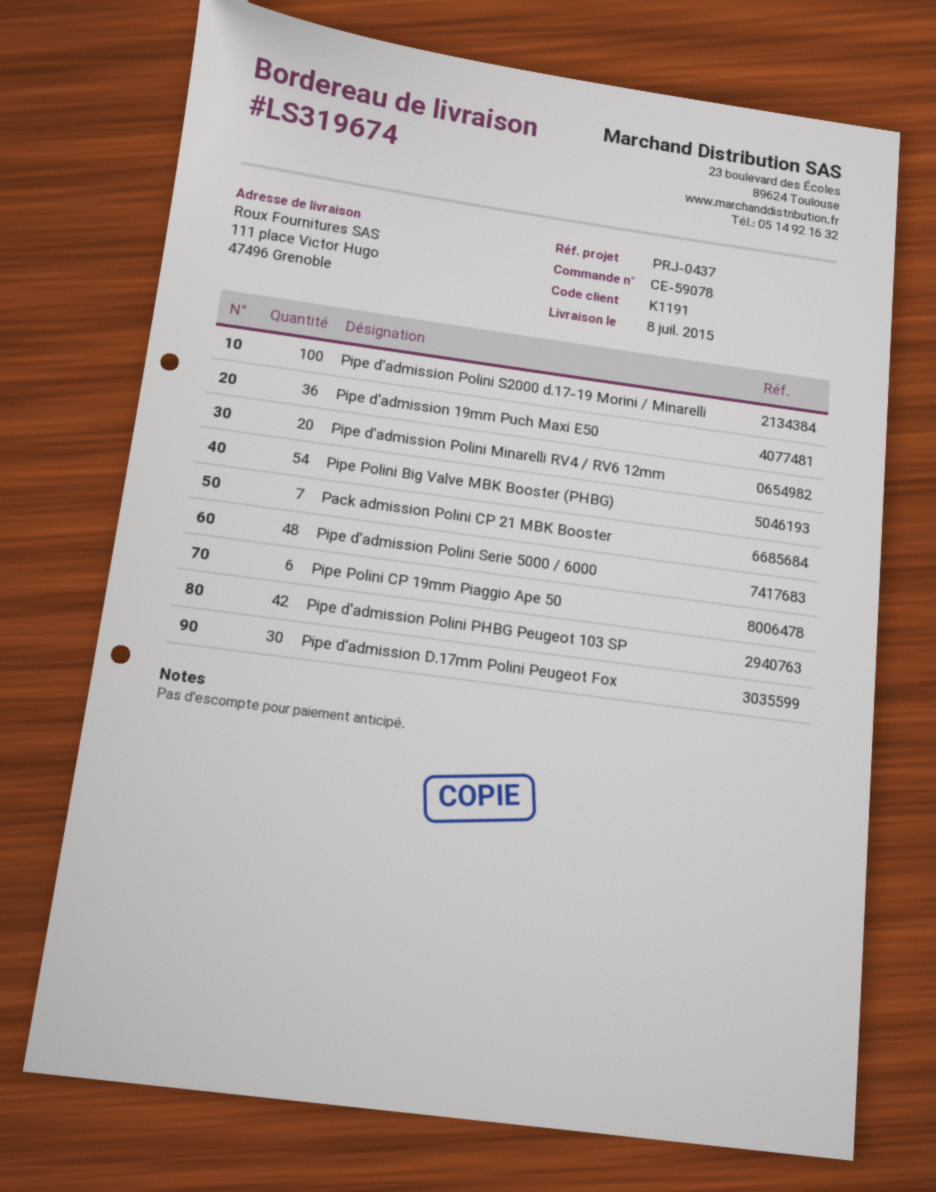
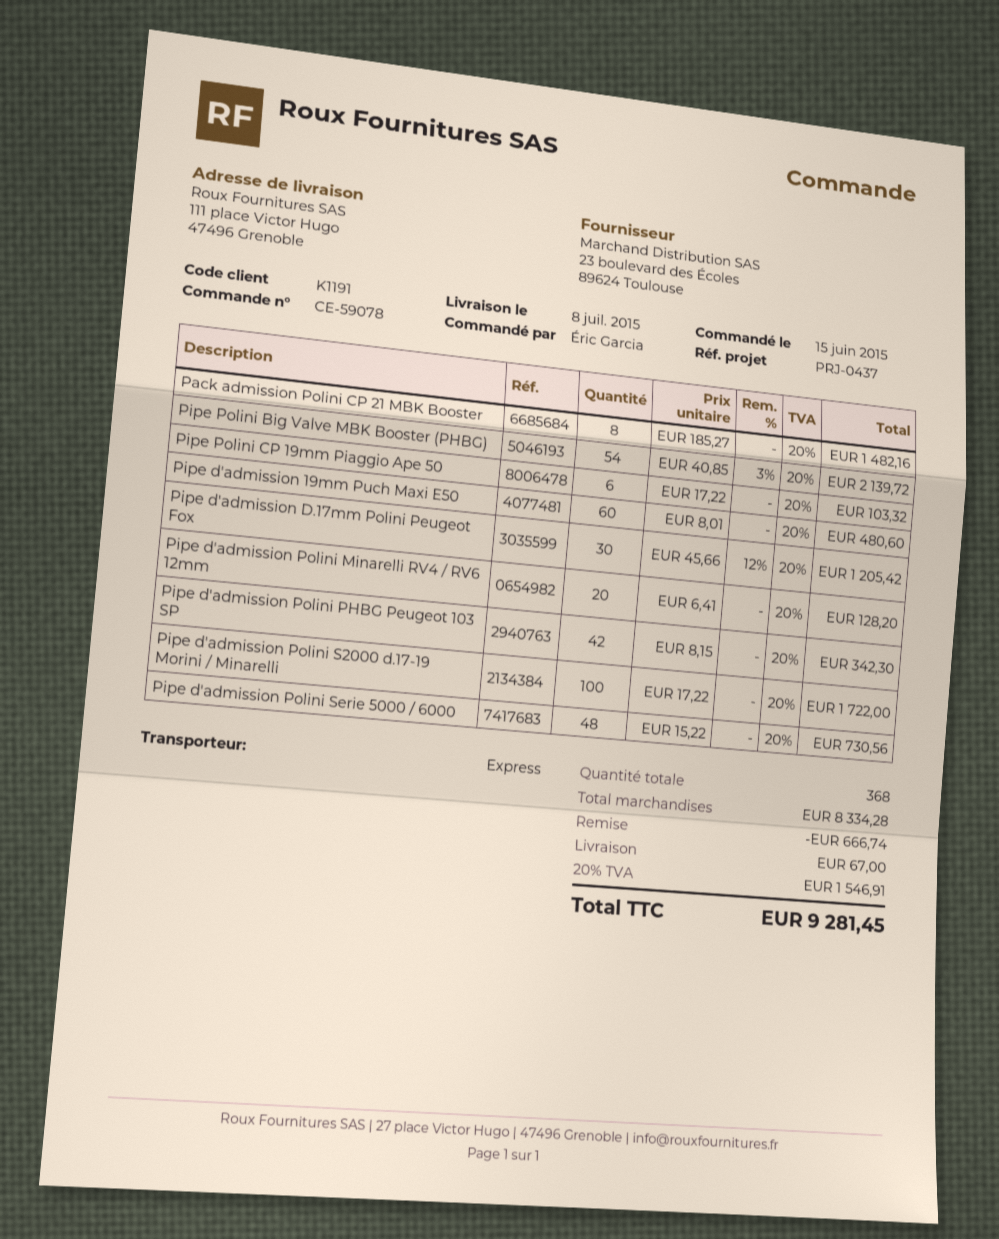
Pipe d'admission 19mm Puch Maxi E50: 36 -> 60
Pack admission Polini CP 21 MBK Booster: 7 -> 8

